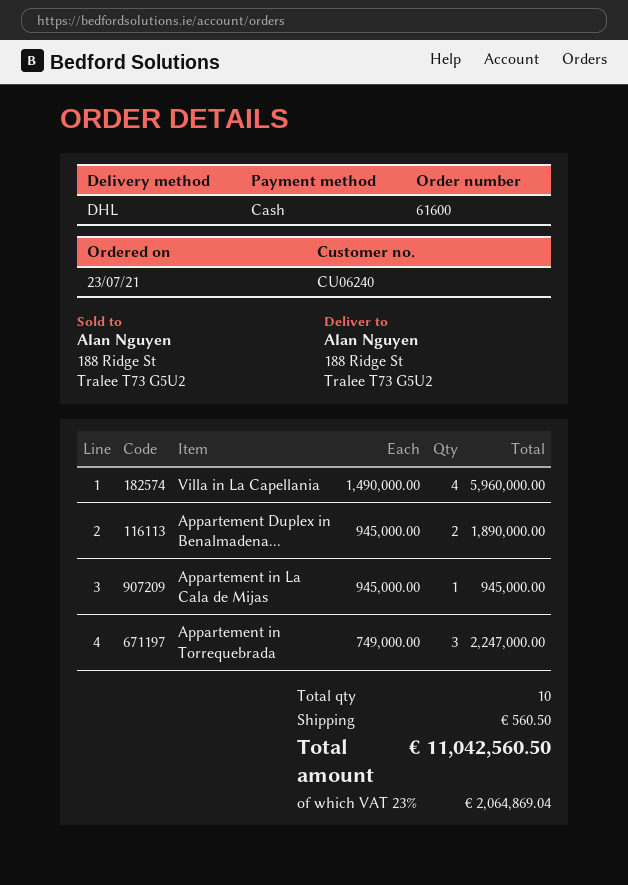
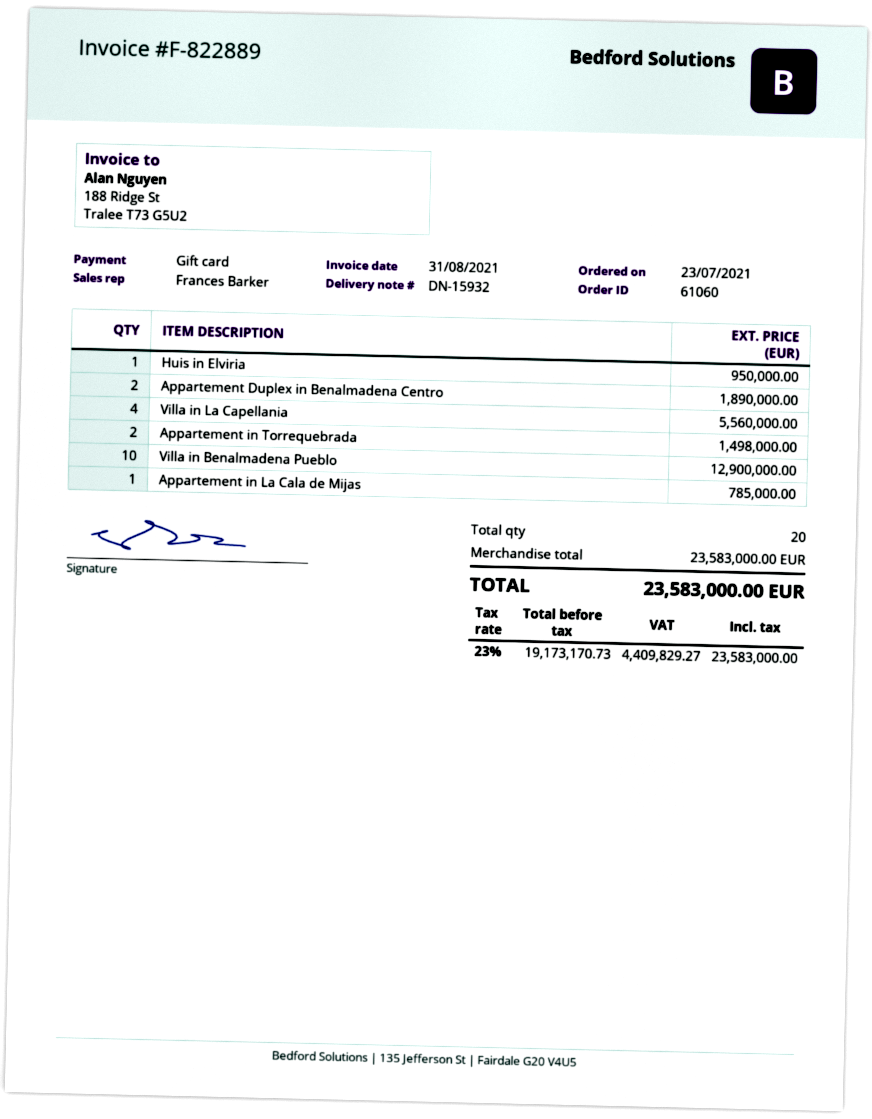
order number: 61600 -> 61060
payment method: cash -> gift card
Villa in La Capellania: 4 for 5960000.00 -> 4 for 5560000.00
Appartement in La Cala de Mijas: 1 for 945000.00 -> 1 for 785000.00
Appartement in Torrequebrada: 3 for 2247000.00 -> 2 for 1498000.00
Huis in Elviria: none -> 1 for 950000.00
Villa in Benalmadena Pueblo: none -> 10 for 12900000.00
total quantity: 10 -> 20
shipping: 560.50 -> none
tax: 23% = 2064869.04 -> 23% = 4409829.27
total: 11042560.50 -> 23583000.00

